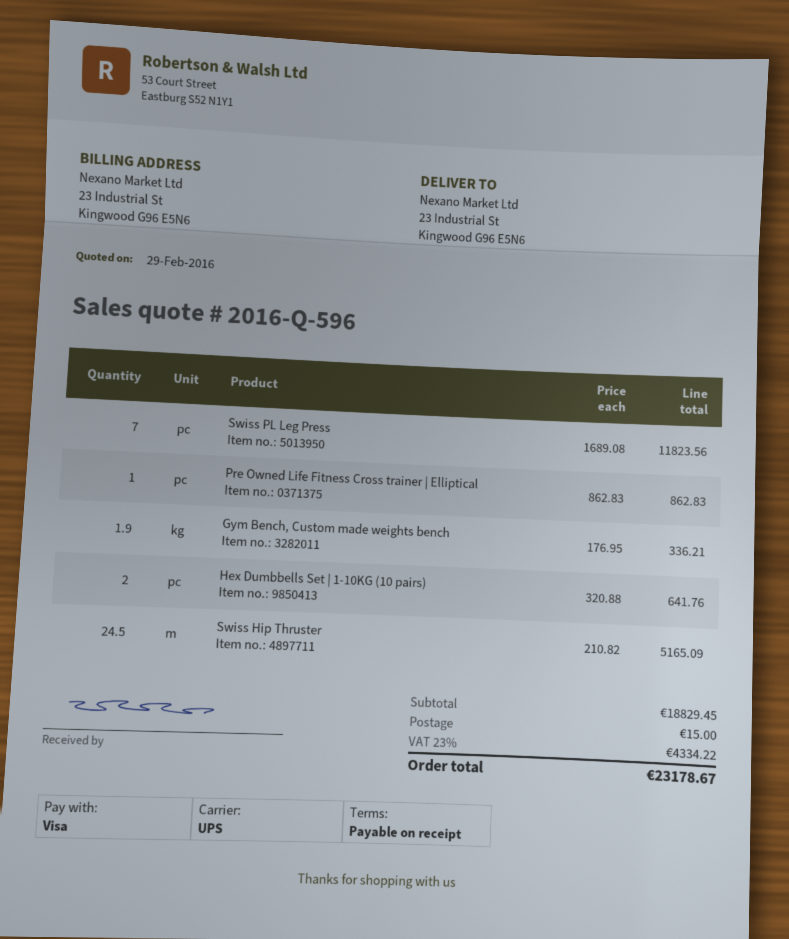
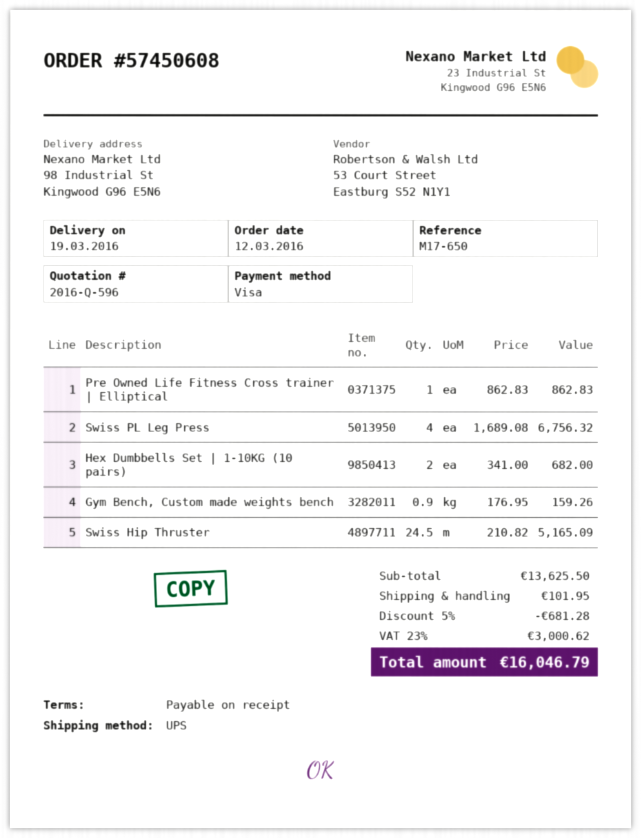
ship to: 23 Industrial St, Kingwood G96 E5N6 -> 98 Industrial St, Kingwood G96 E5N6
Swiss PL Leg Press: 7 x 1689.08 = 11823.56 -> 4 x 1689.08 = 6756.32
Gym Bench, Custom made weights bench: 1.9 x 176.95 = 336.21 -> 0.9 x 176.95 = 159.26
Hex Dumbbells Set | 1-10KG (10 pairs): 2 x 320.88 = 641.76 -> 2 x 341.00 = 682.00
subtotal: 18829.45 -> 13625.50
discount: none -> 5% = 681.28
shipping: 15.00 -> 101.95
tax: 23% = 4334.22 -> 23% = 3000.62
total: 23178.67 -> 16046.79

